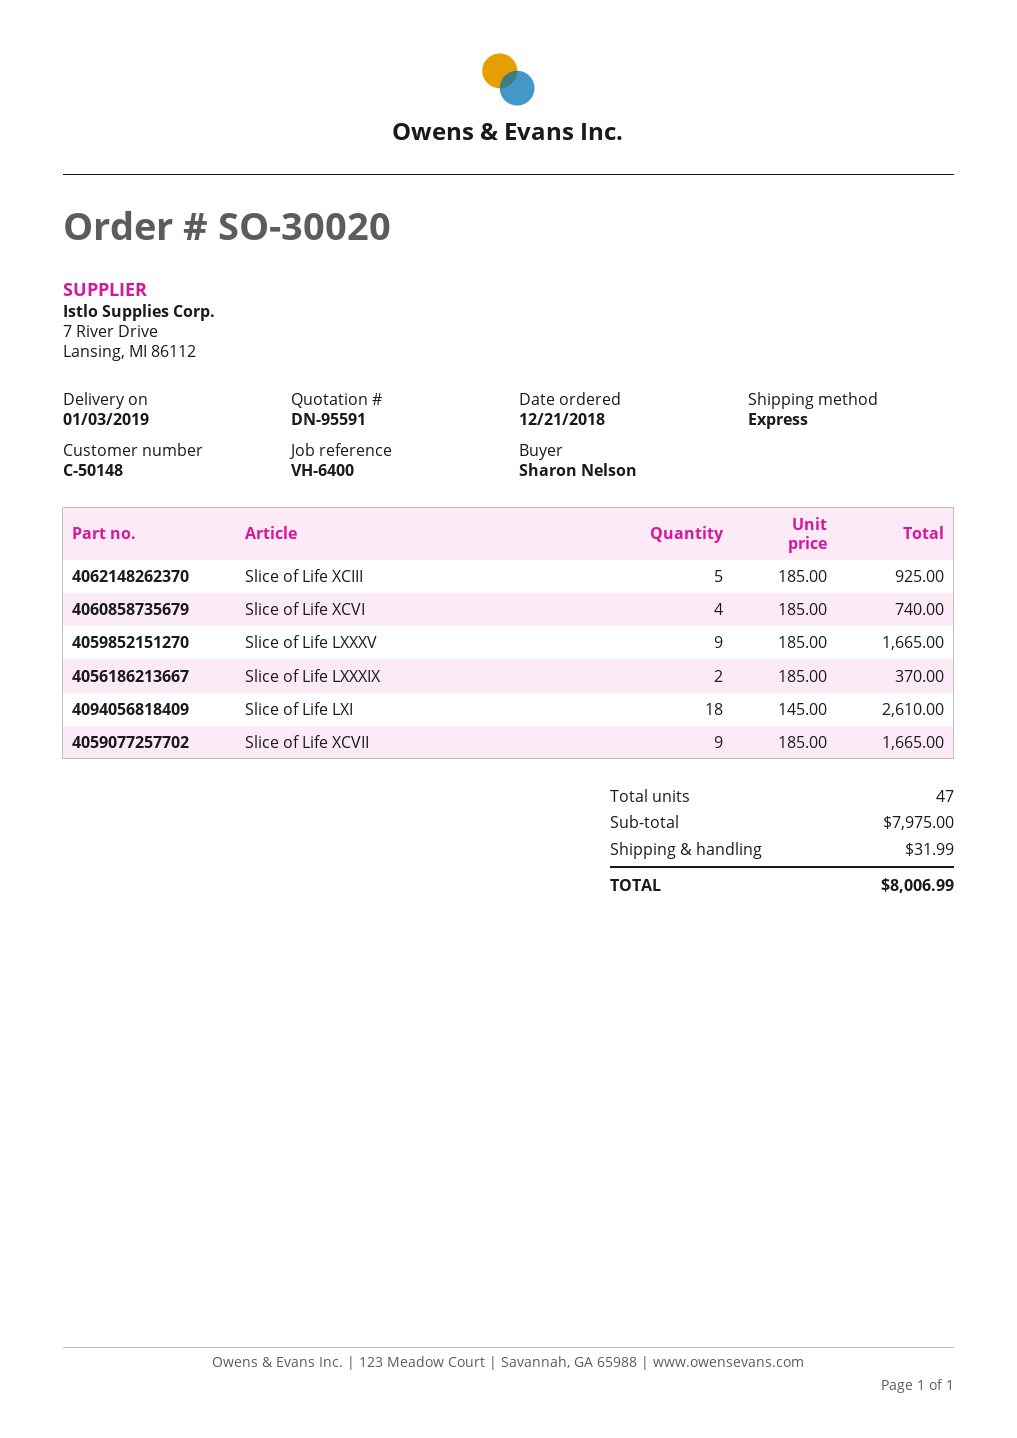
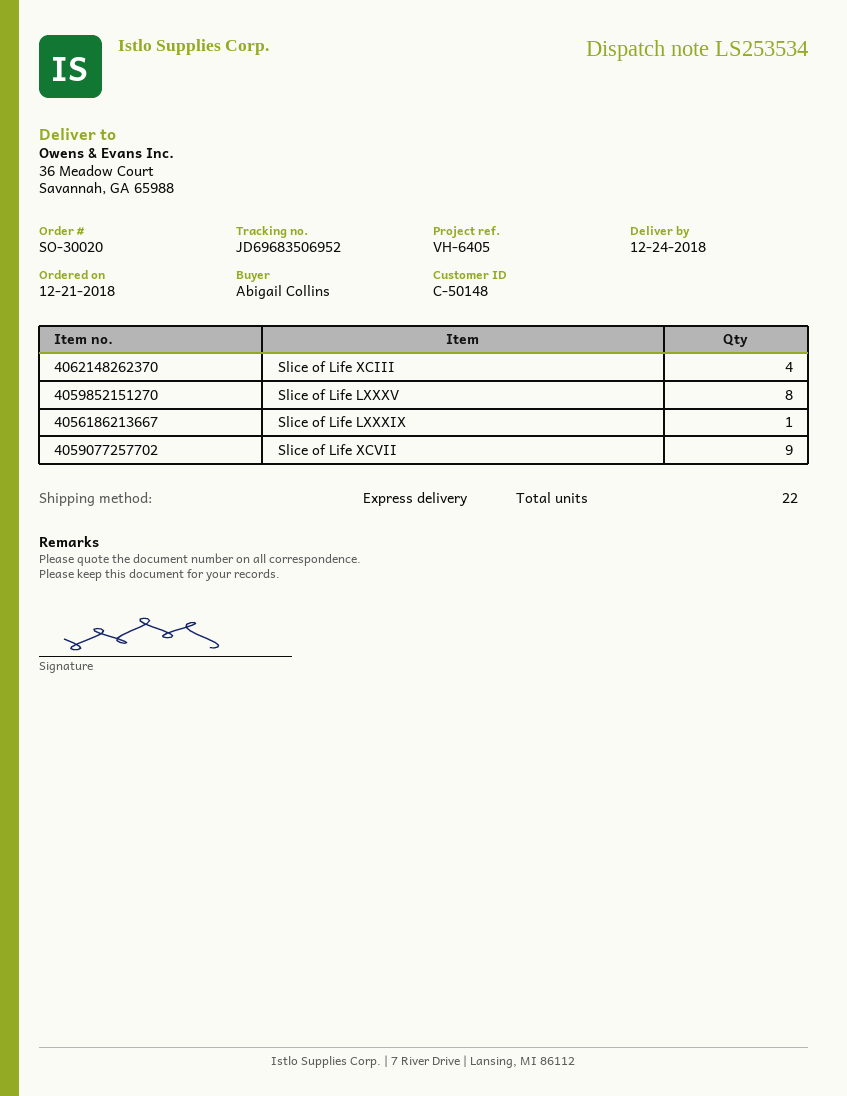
delivery date: 2019-01-03 -> 2018-12-24
reference: VH-6400 -> VH-6405
ordered by: Sharon Nelson -> Abigail Collins
Slice of Life XCIII: 5 -> 4
Slice of Life XCVI: 4 -> none
Slice of Life LXXXV: 9 -> 8
Slice of Life LXXXIX: 2 -> 1
Slice of Life LXI: 18 -> none
total quantity: 47 -> 22

